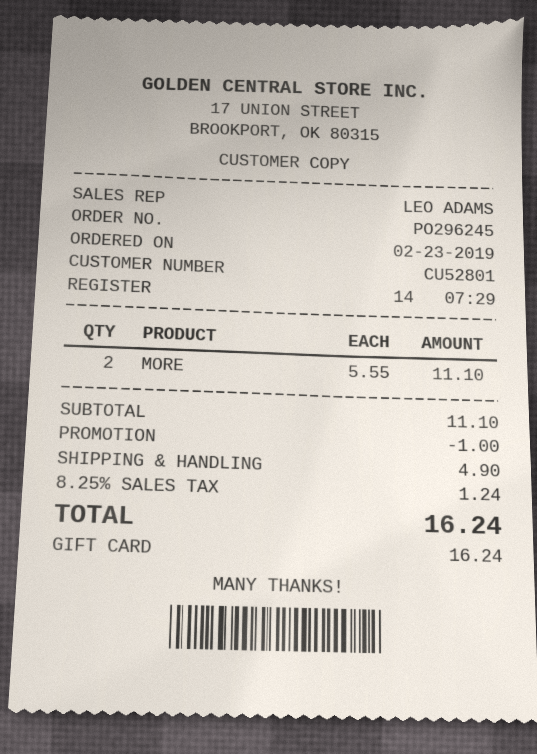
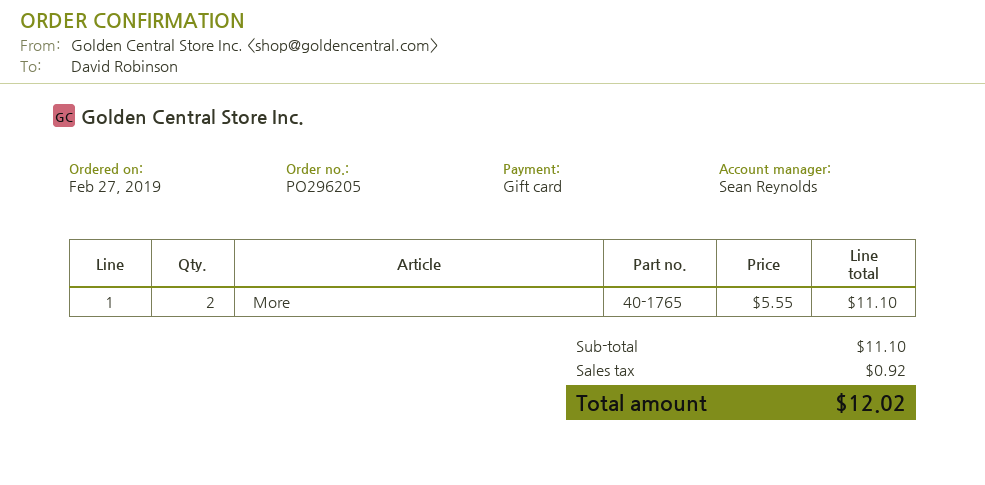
order number: PO296245 -> PO296205
order date: 2019-02-23 -> 2019-02-27
sales rep: LEO ADAMS -> Sean Reynolds
discount: 1.00 -> none
shipping: 4.90 -> none
tax: 1.24 -> 0.92
total: 16.24 -> 12.02

